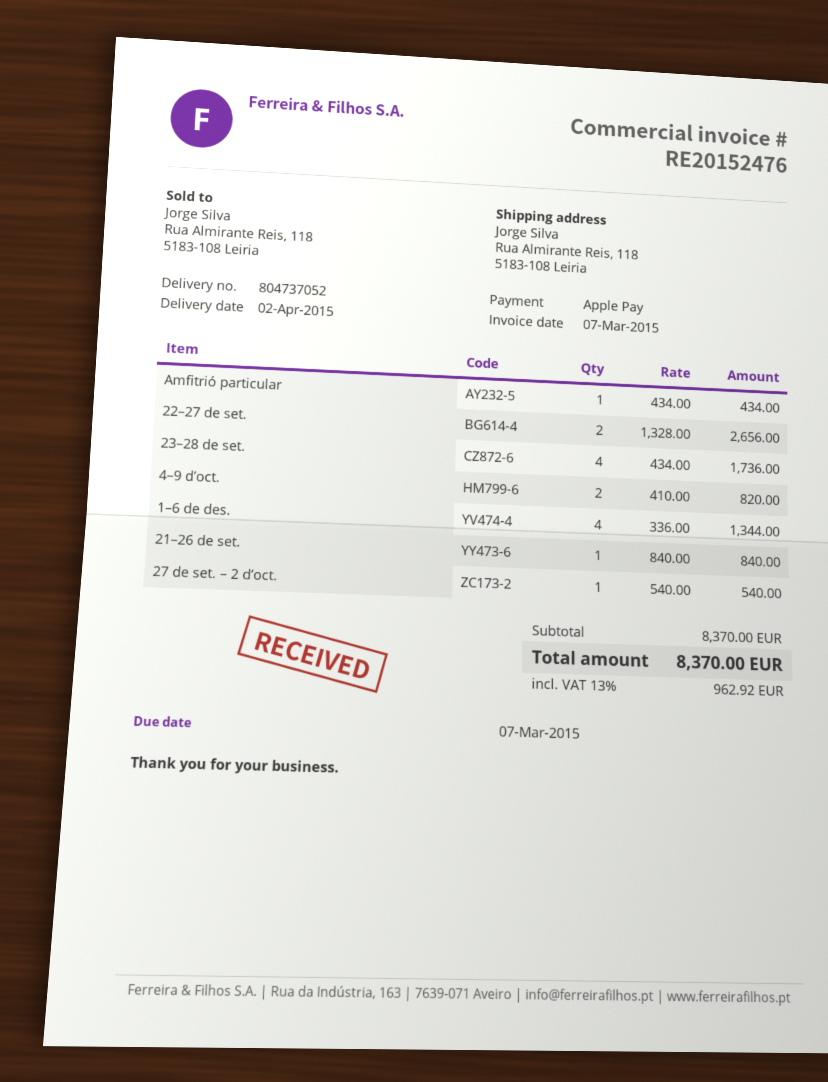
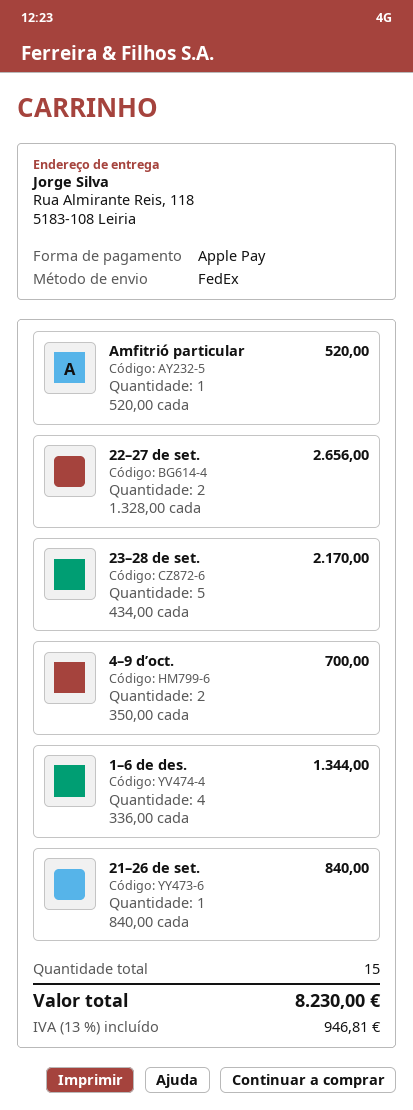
Amfitrió particular: 1 x 434.00 = 434.00 -> 1 x 520.00 = 520.00
23–28 de set.: 4 x 434.00 = 1736.00 -> 5 x 434.00 = 2170.00
4–9 d’oct.: 2 x 410.00 = 820.00 -> 2 x 350.00 = 700.00
27 de set. – 2 d’oct.: 1 x 540.00 = 540.00 -> none
tax: 13% = 962.92 -> 13% = 946.81
total: 8370.00 -> 8230.00

